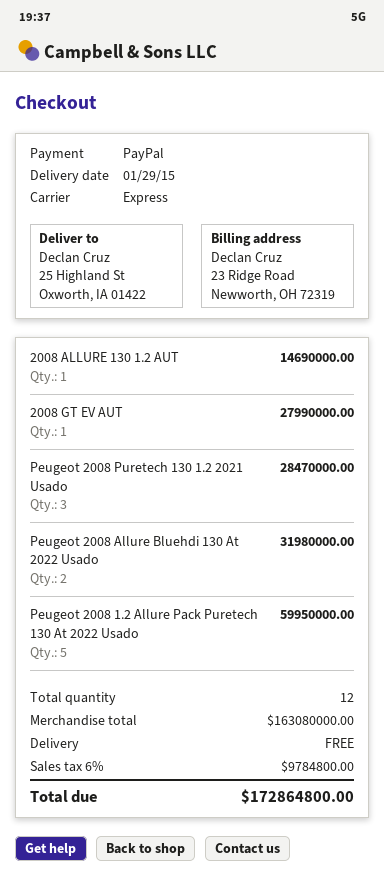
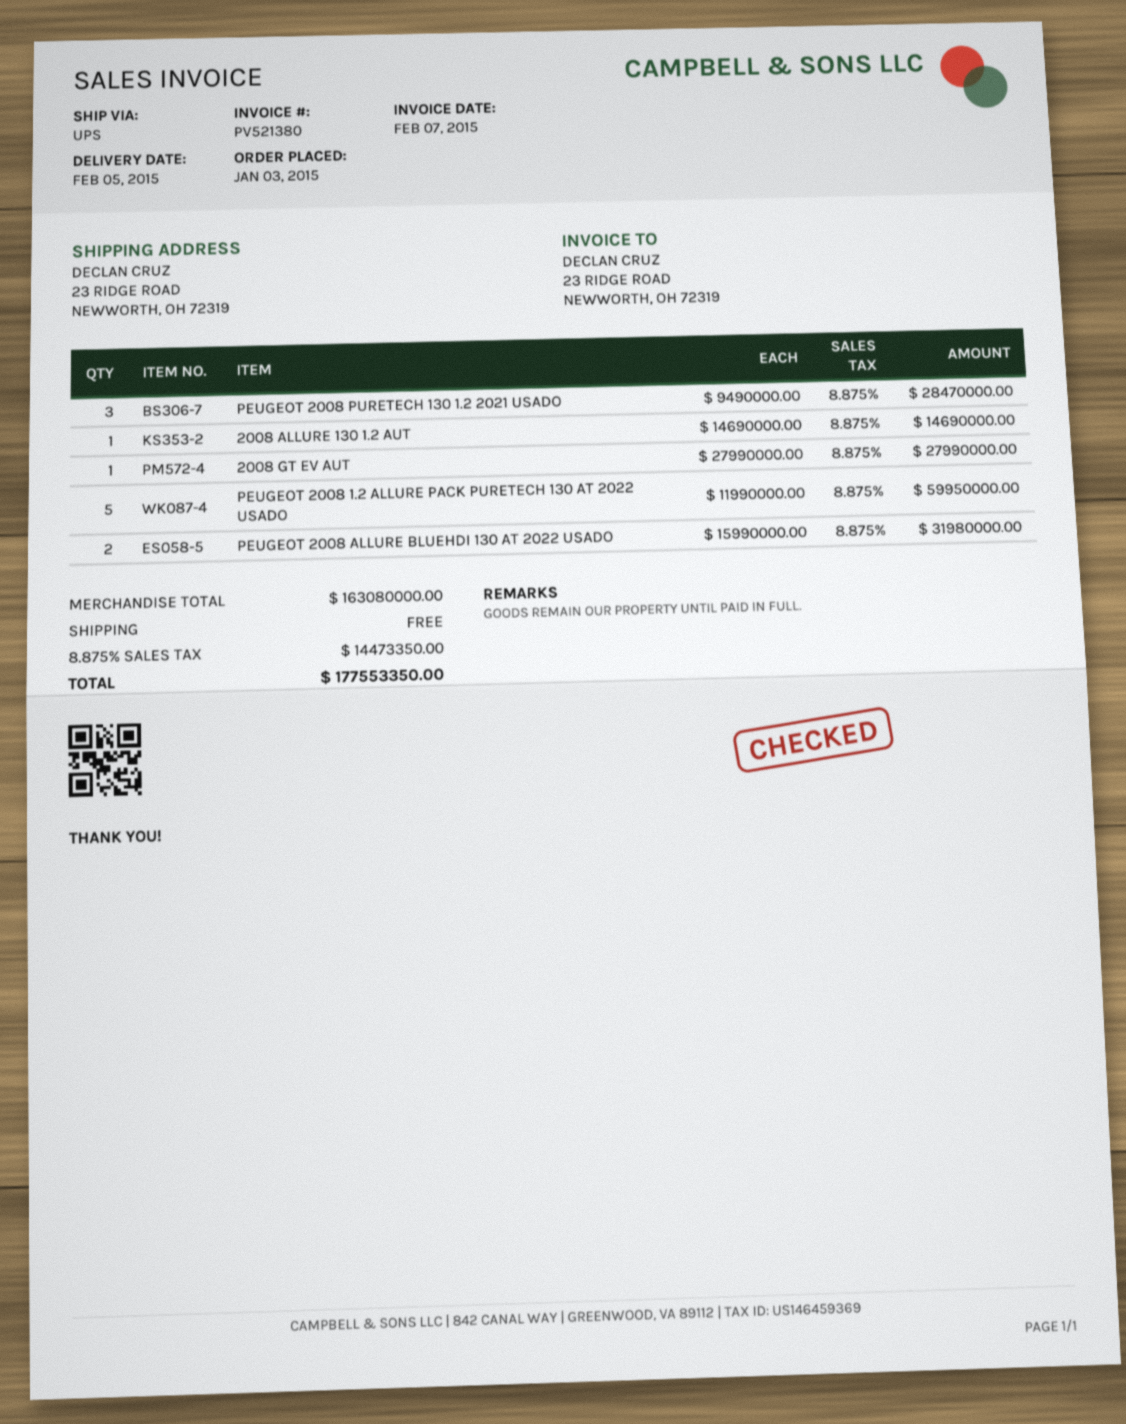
delivery date: 2015-01-29 -> 2015-02-05
shipping method: express -> UPS
ship to: 25 Highland St, Oxworth, IA 01422 -> 23 RIDGE ROAD, NEWWORTH, OH 72319
tax: 6% = 9784800.00 -> 8.875% = 14473350.00
total: 172864800.00 -> 177553350.00

